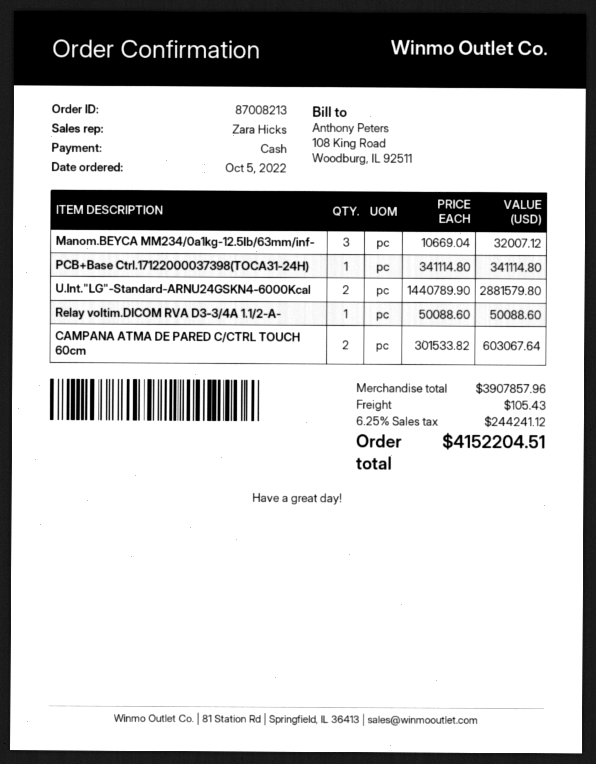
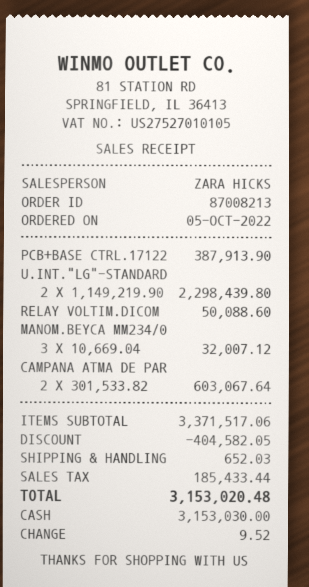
PCB+Base Ctrl.17122000037398(TOCA31-24H): 1 x 341114.80 = 341114.80 -> 1 x 387913.90 = 387913.90
U.Int."LG"-Standard-ARNU24GSKN4-6000Kcal: 2 x 1440789.90 = 2881579.80 -> 2 x 1149219.90 = 2298439.80
subtotal: 3907857.96 -> 3371517.06
discount: none -> 404582.05
shipping: 105.43 -> 652.03
tax: 244241.12 -> 185433.44
total: 4152204.51 -> 3153020.48

